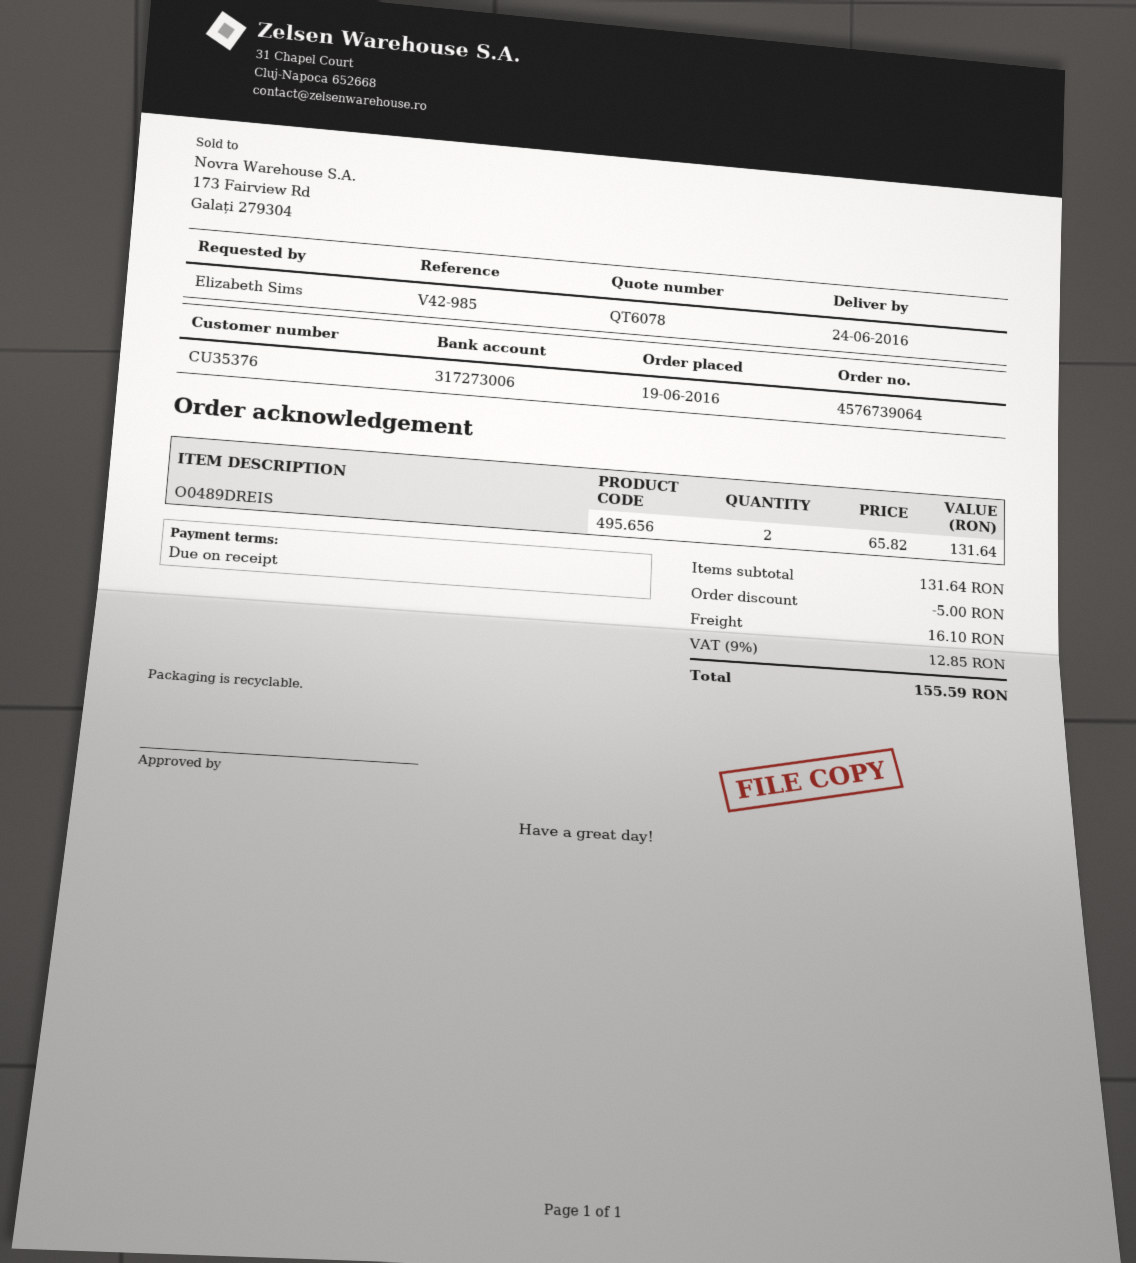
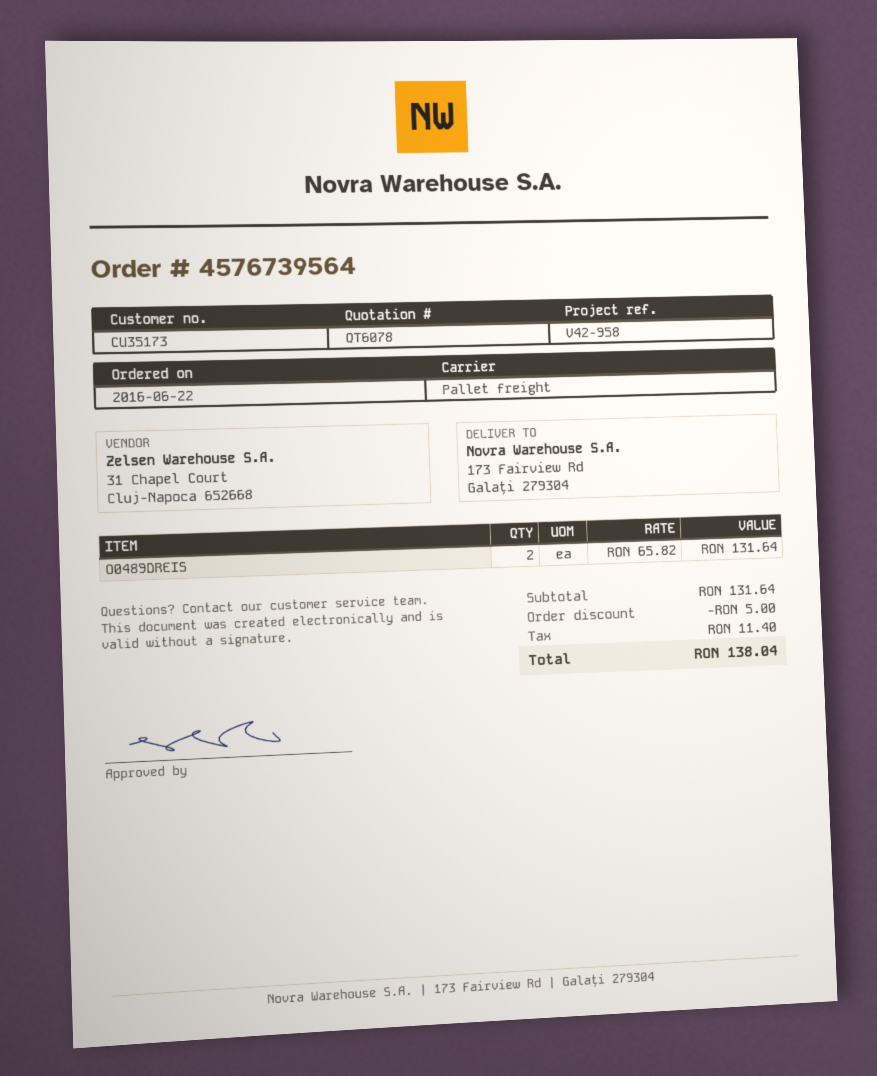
order number: 4576739064 -> 4576739564
order date: 2016-06-19 -> 2016-06-22
customer number: CU35376 -> CU35173
reference: V42-985 -> V42-958
shipping: 16.10 -> none
tax: 12.85 -> 11.40
total: 155.59 -> 138.04

